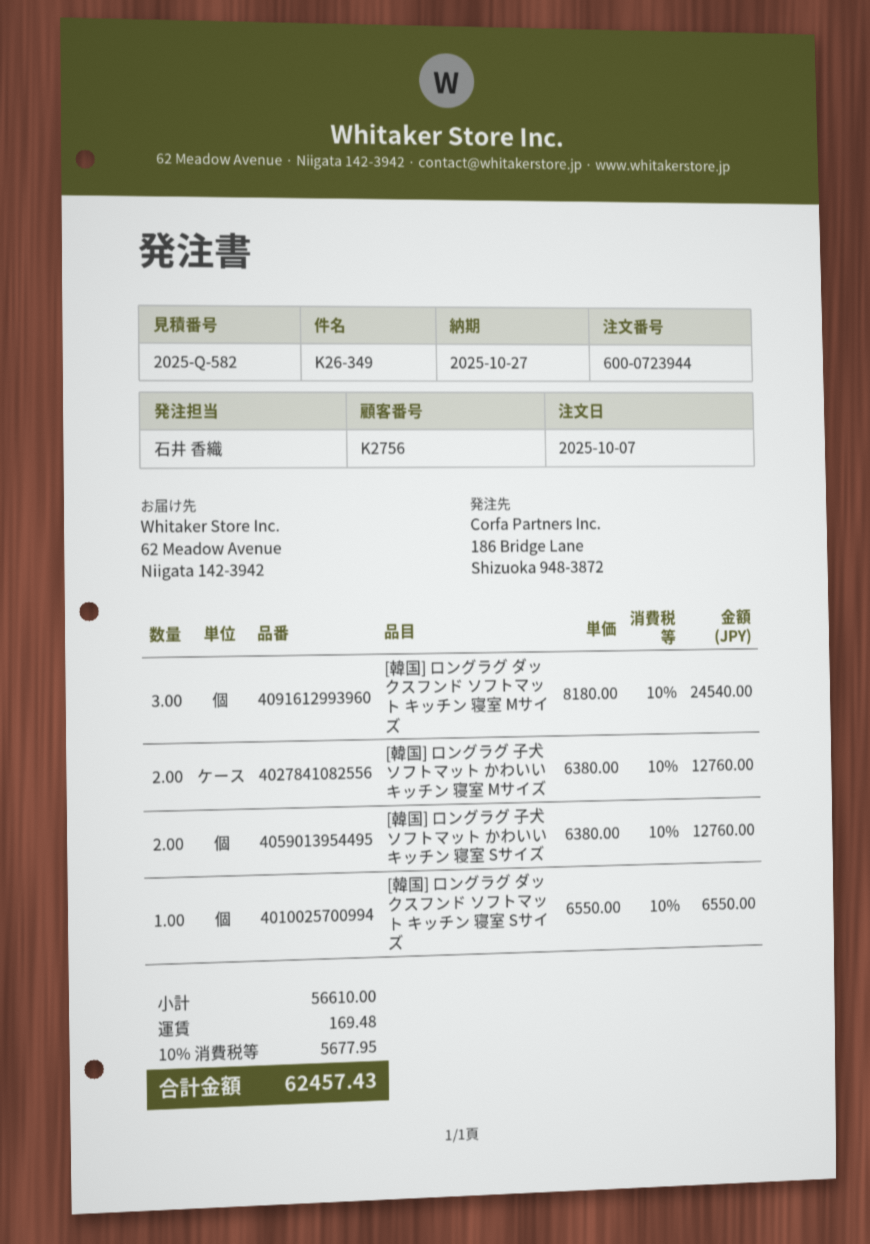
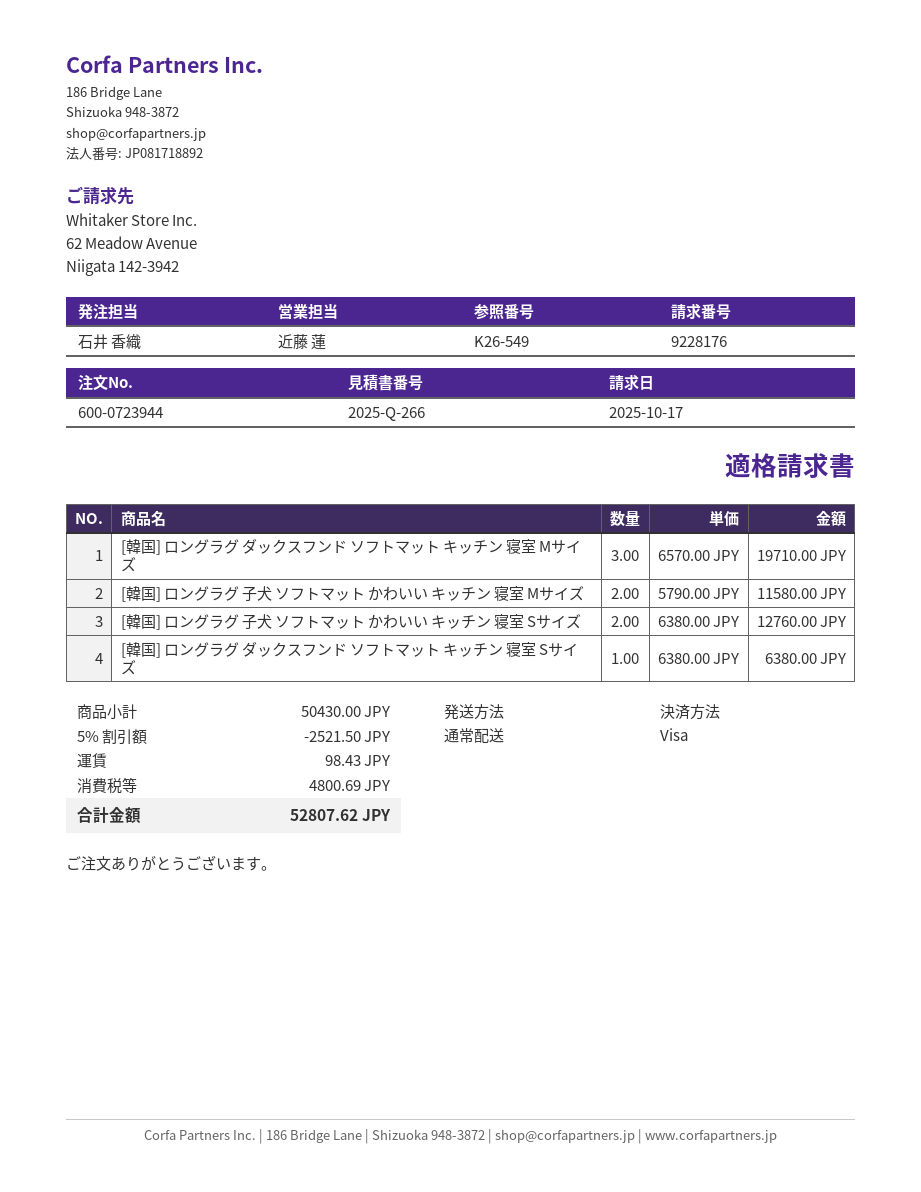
quote number: 2025-Q-582 -> 2025-Q-266
reference: K26-349 -> K26-549
[韓国] ロングラグ ダックスフンド ソフトマット キッチン 寝室 Mサイズ: 3 x 8180.00 = 24540.00 -> 3 x 6570.00 = 19710.00
[韓国] ロングラグ 子犬 ソフトマット かわいい キッチン 寝室 Mサイズ: 2 x 6380.00 = 12760.00 -> 2 x 5790.00 = 11580.00
[韓国] ロングラグ ダックスフンド ソフトマット キッチン 寝室 Sサイズ: 1 x 6550.00 = 6550.00 -> 1 x 6380.00 = 6380.00
subtotal: 56610.00 -> 50430.00
discount: none -> 5% = 2521.50
shipping: 169.48 -> 98.43
tax: 5677.95 -> 4800.69
total: 62457.43 -> 52807.62

